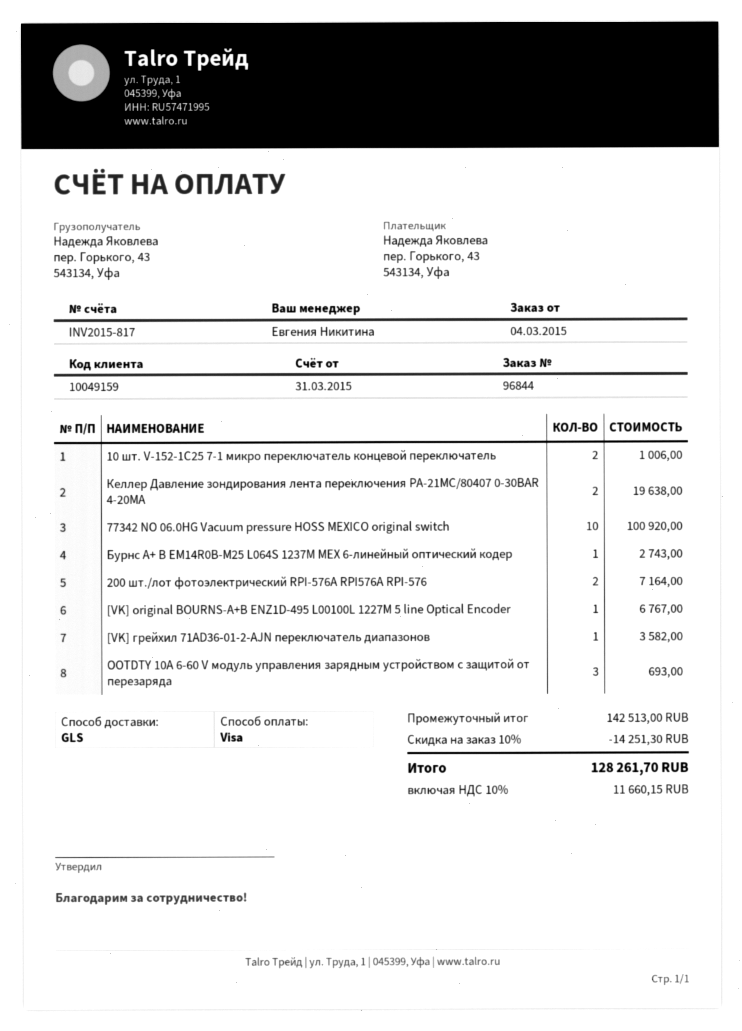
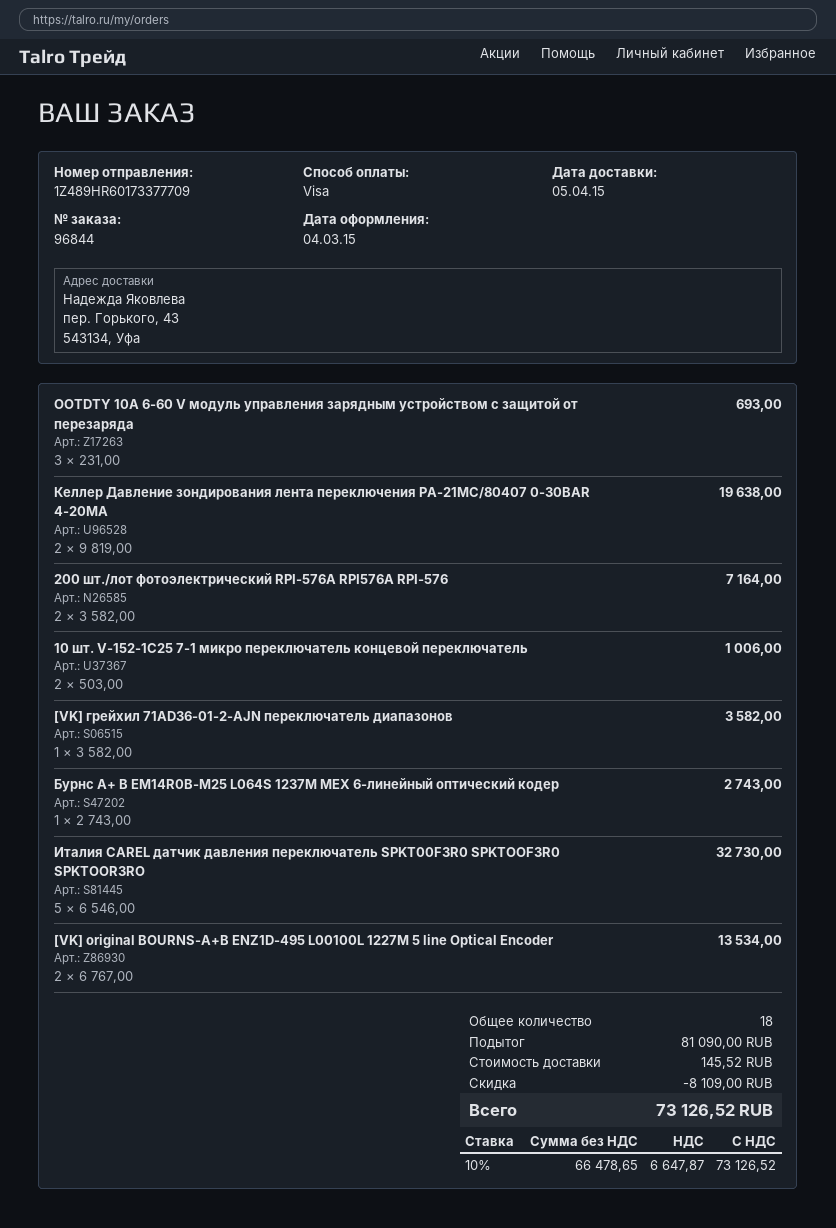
77342 NO 06.0HG Vacuum pressure HOSS MEXICO original switch: 10 for 100920.00 -> none
[VK] original BOURNS-A+B ENZ1D-495 L00100L 1227M 5 line Optical Encoder: 1 for 6767.00 -> 2 for 13534.00
Италия CAREL датчик давления переключатель SPKT00F3R0 SPKTOOF3R0 SPKTOOR3RO: none -> 5 for 32730.00
subtotal: 142513.00 -> 81090.00
discount: 14251.30 -> 8109.00
shipping: none -> 145.52
tax: 10% = 11660.15 -> 10% = 6647.87
total: 128261.70 -> 73126.52

